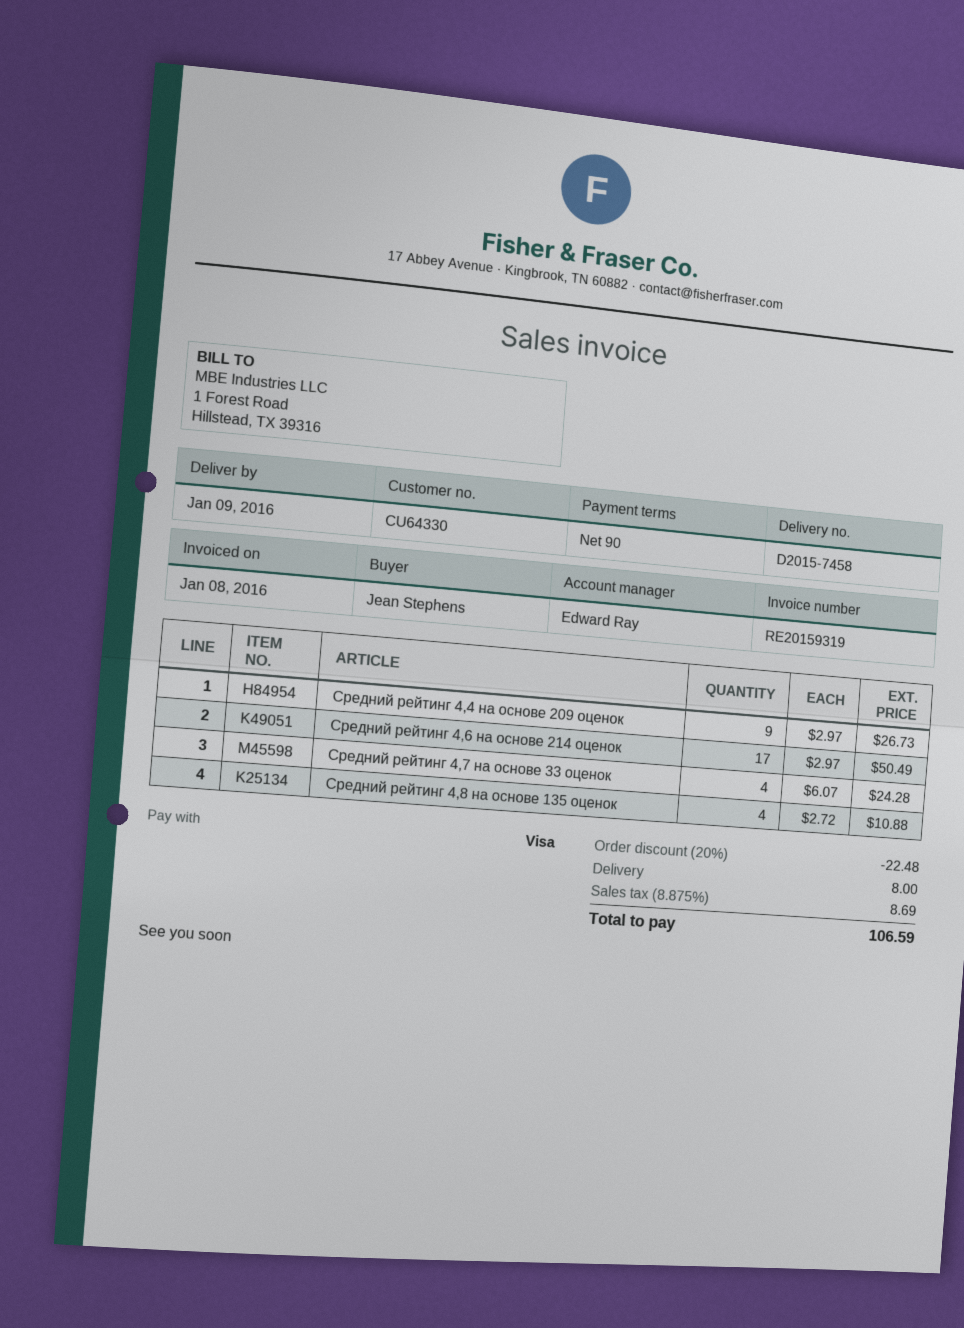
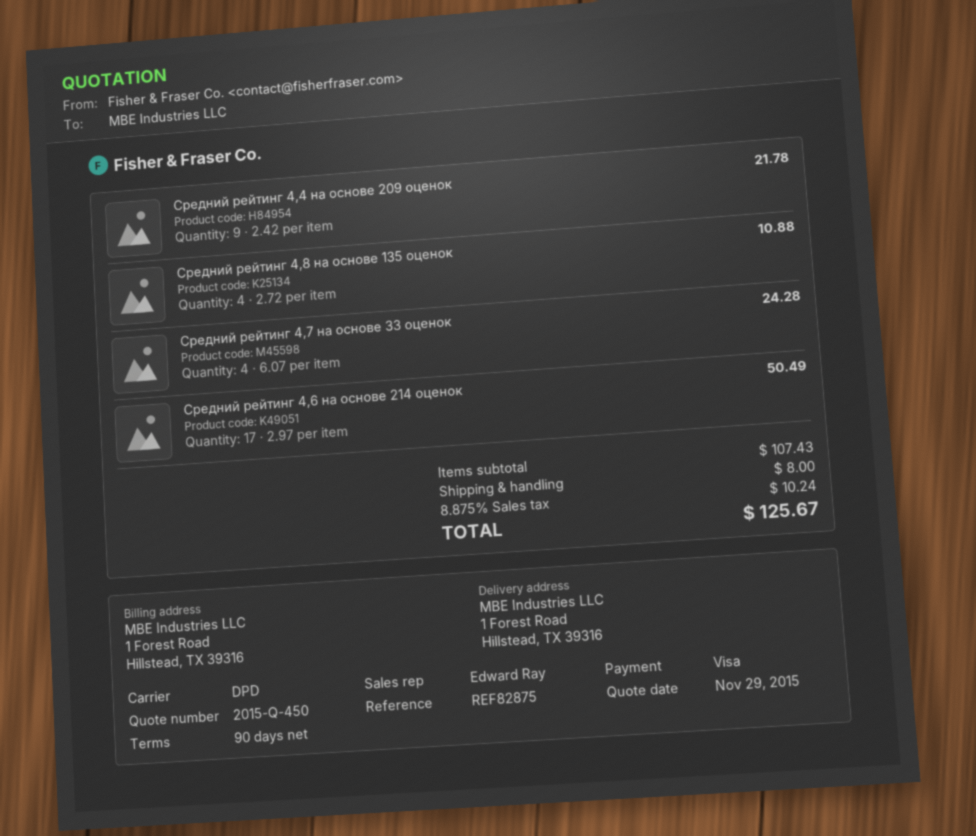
Средний рейтинг 4,4 на основе 209 оценок: 9 x 2.97 = 26.73 -> 9 x 2.42 = 21.78
discount: 20% = 22.48 -> none
tax: 8.875% = 8.69 -> 8.875% = 10.24
total: 106.59 -> 125.67

